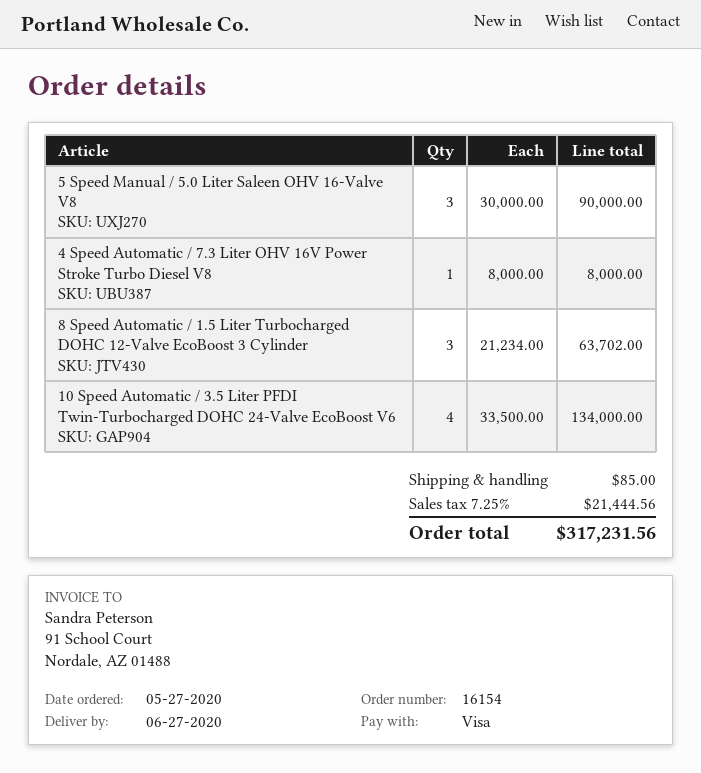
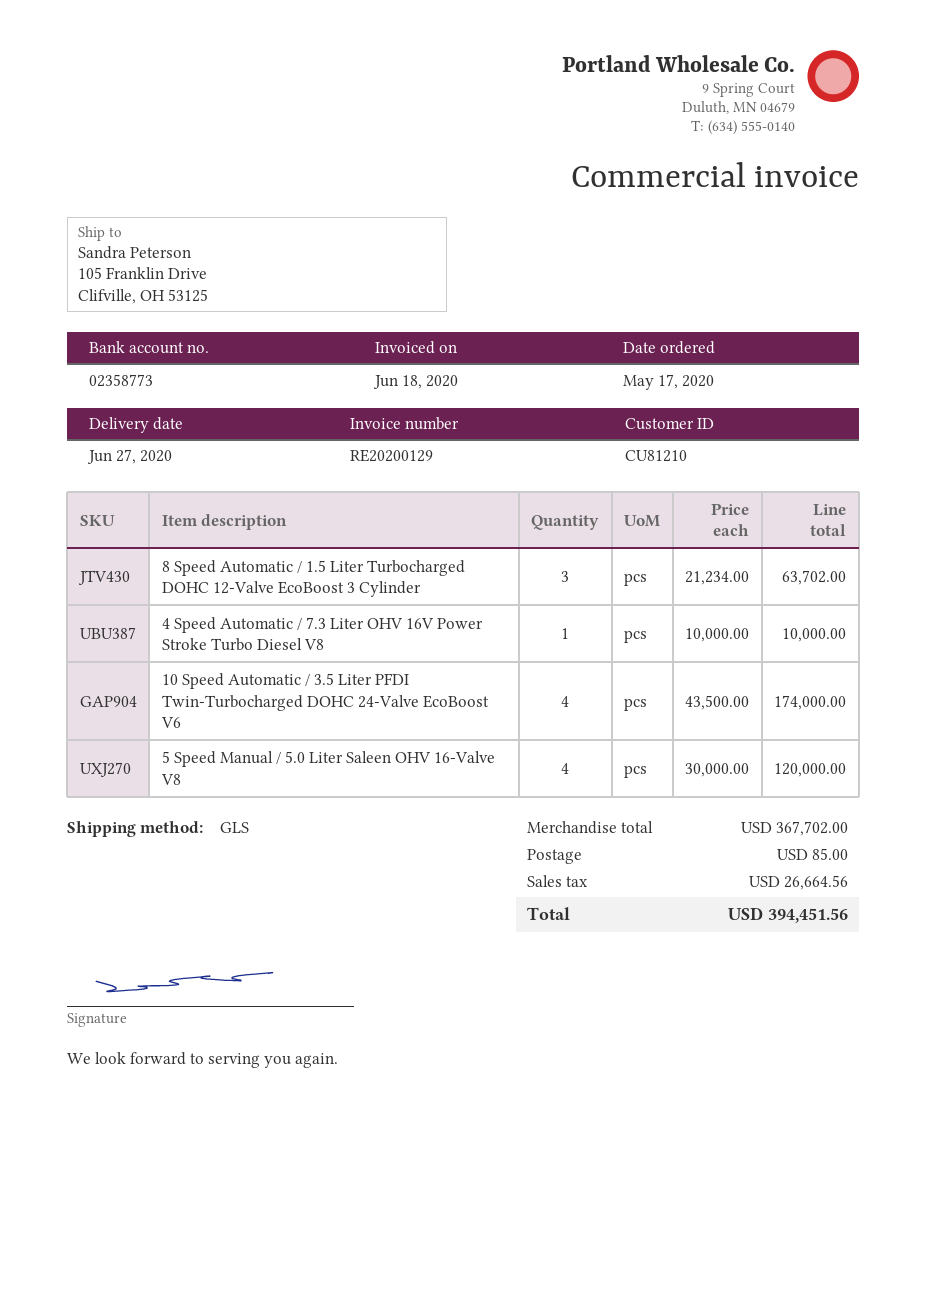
order date: 2020-05-27 -> 2020-05-17
5 Speed Manual / 5.0 Liter Saleen OHV 16-Valve V8: 3 x 30000.00 = 90000.00 -> 4 x 30000.00 = 120000.00
4 Speed Automatic / 7.3 Liter OHV 16V Power Stroke Turbo Diesel V8: 1 x 8000.00 = 8000.00 -> 1 x 10000.00 = 10000.00
10 Speed Automatic / 3.5 Liter PFDI Twin-Turbocharged DOHC 24-Valve EcoBoost V6: 4 x 33500.00 = 134000.00 -> 4 x 43500.00 = 174000.00
tax: 21444.56 -> 26664.56
total: 317231.56 -> 394451.56

